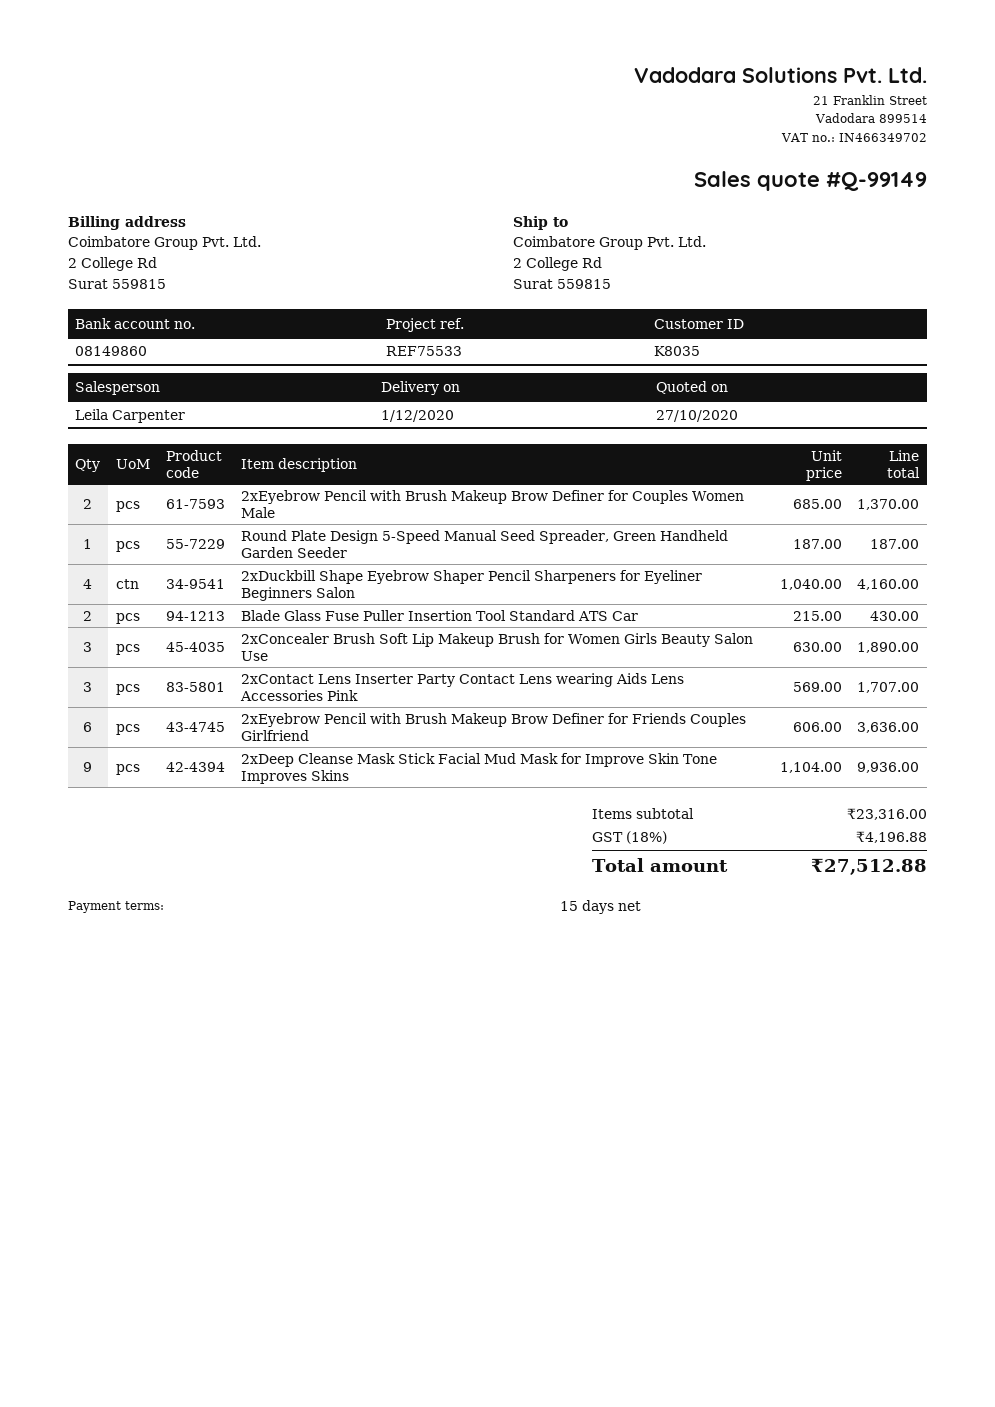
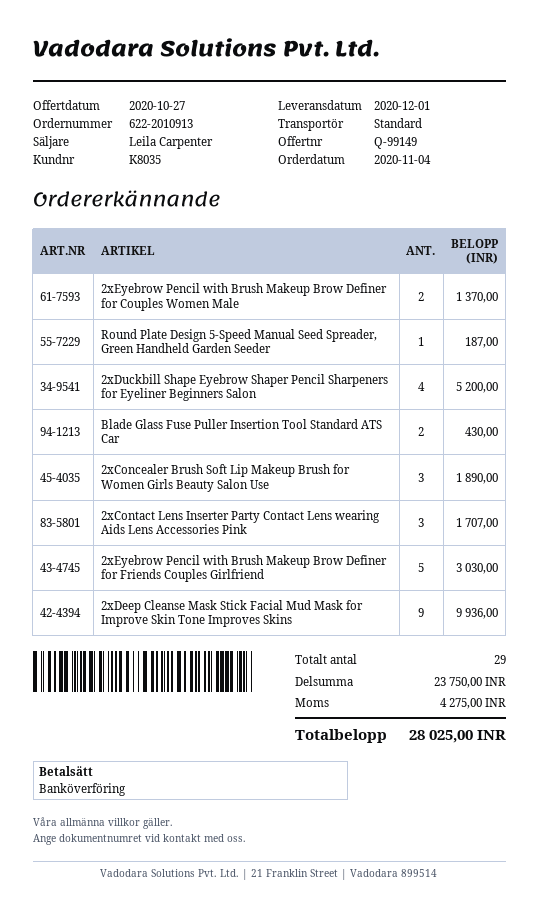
2xDuckbill Shape Eyebrow Shaper Pencil Sharpeners for Eyeliner Beginners Salon: 4 for 4160.00 -> 4 for 5200.00
2xEyebrow Pencil with Brush Makeup Brow Definer for Friends Couples Girlfriend: 6 for 3636.00 -> 5 for 3030.00
subtotal: 23316.00 -> 23750.00
tax: 4196.88 -> 4275.00
total: 27512.88 -> 28025.00

